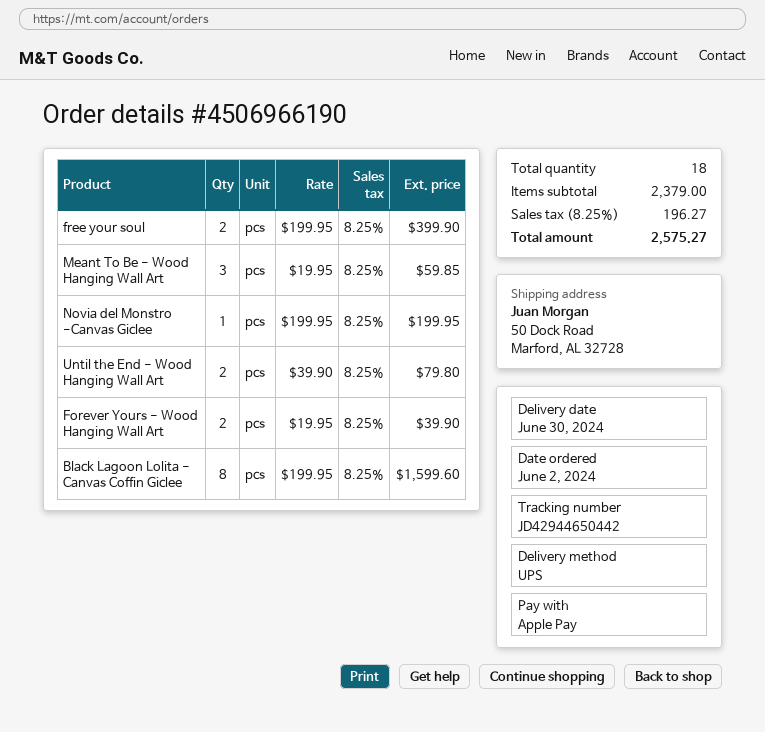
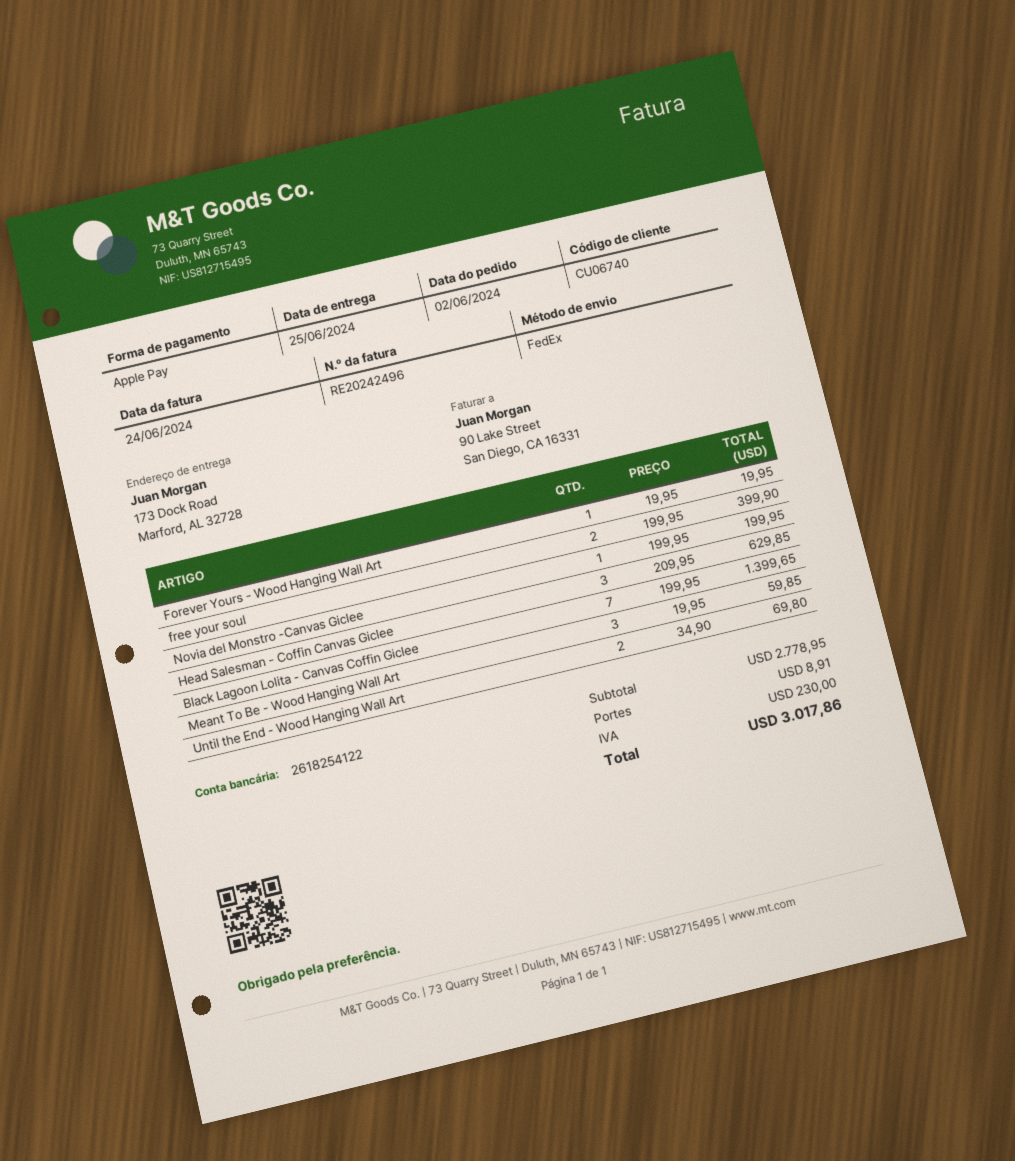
delivery date: 2024-06-30 -> 2024-06-25
shipping method: UPS -> FedEx
ship to: 50 Dock Road, Marford, AL 32728 -> 173 Dock Road, Marford, AL 32728
Until the End - Wood Hanging Wall Art: 2 x 39.90 = 79.80 -> 2 x 34.90 = 69.80
Forever Yours - Wood Hanging Wall Art: 2 x 19.95 = 39.90 -> 1 x 19.95 = 19.95
Black Lagoon Lolita - Canvas Coffin Giclee: 8 x 199.95 = 1599.60 -> 7 x 199.95 = 1399.65
Head Salesman - Coffin Canvas Giclee: none -> 3 x 209.95 = 629.85
subtotal: 2379.00 -> 2778.95
shipping: none -> 8.91
tax: 196.27 -> 230.00
total: 2575.27 -> 3017.86

